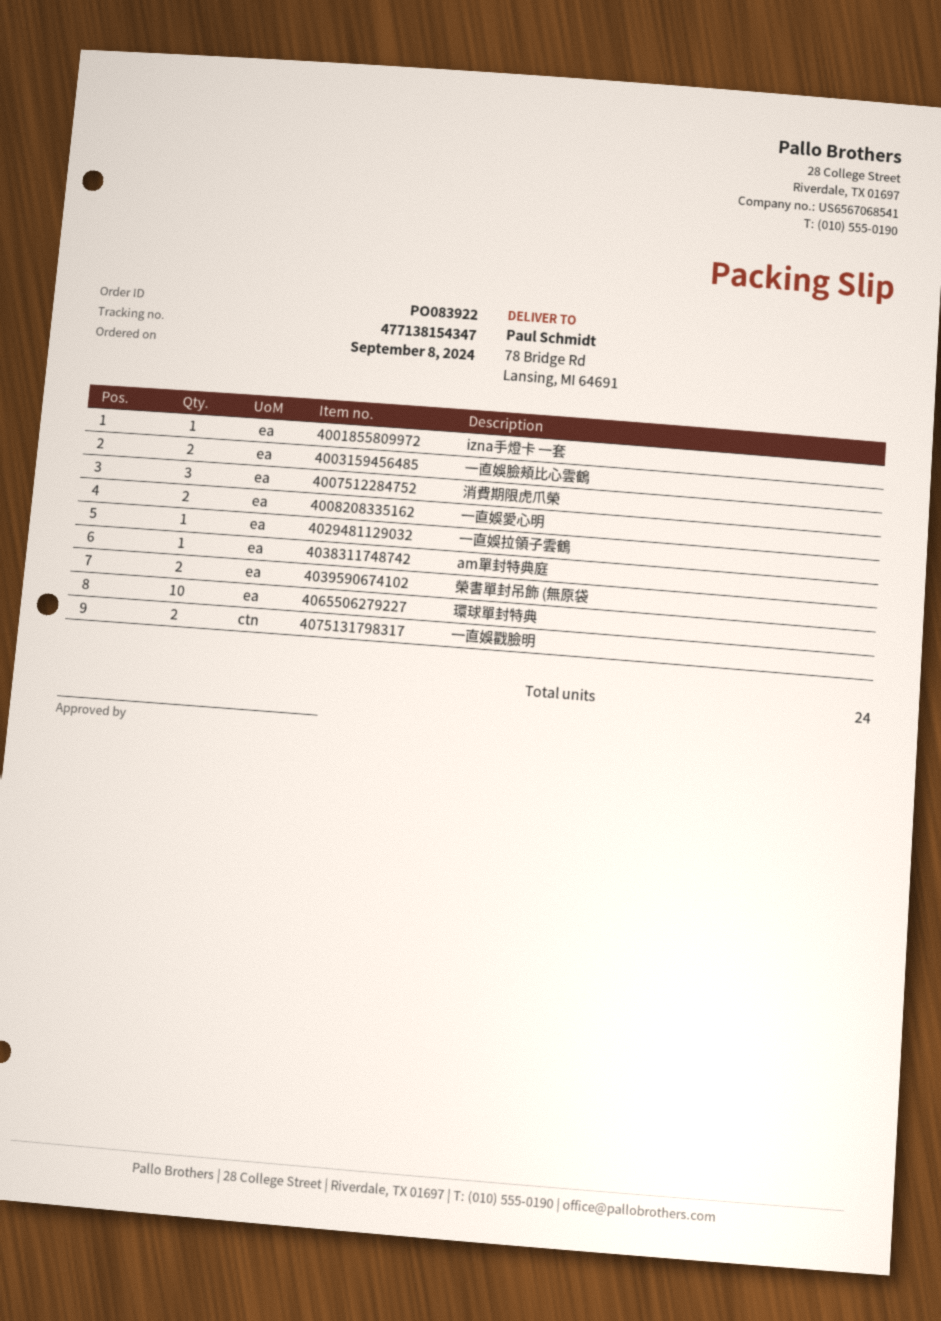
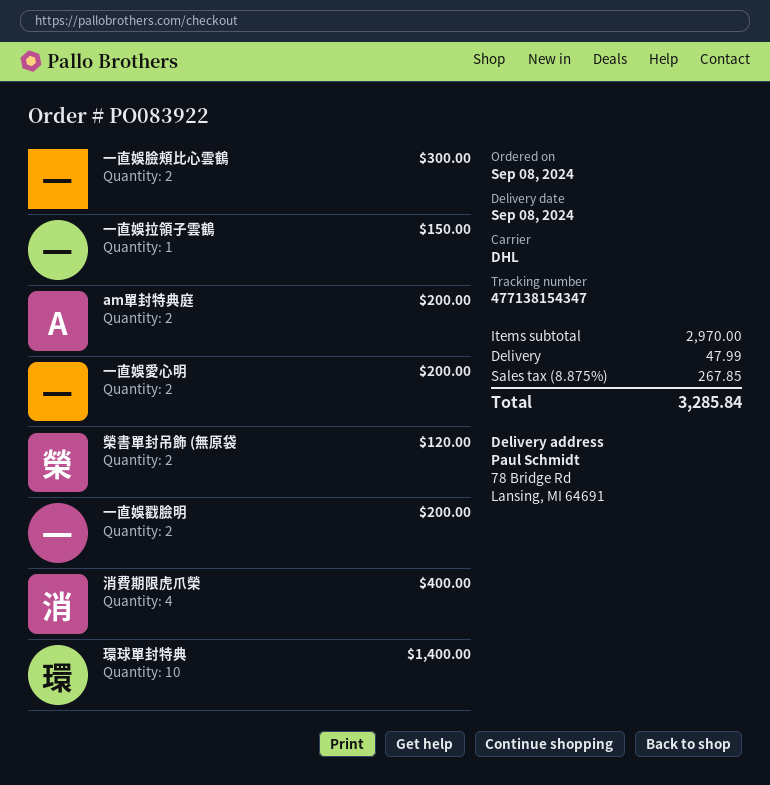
izna手燈卡 一套: 1 -> none
消費期限虎爪榮: 3 -> 4
am單封特典庭: 1 -> 2

